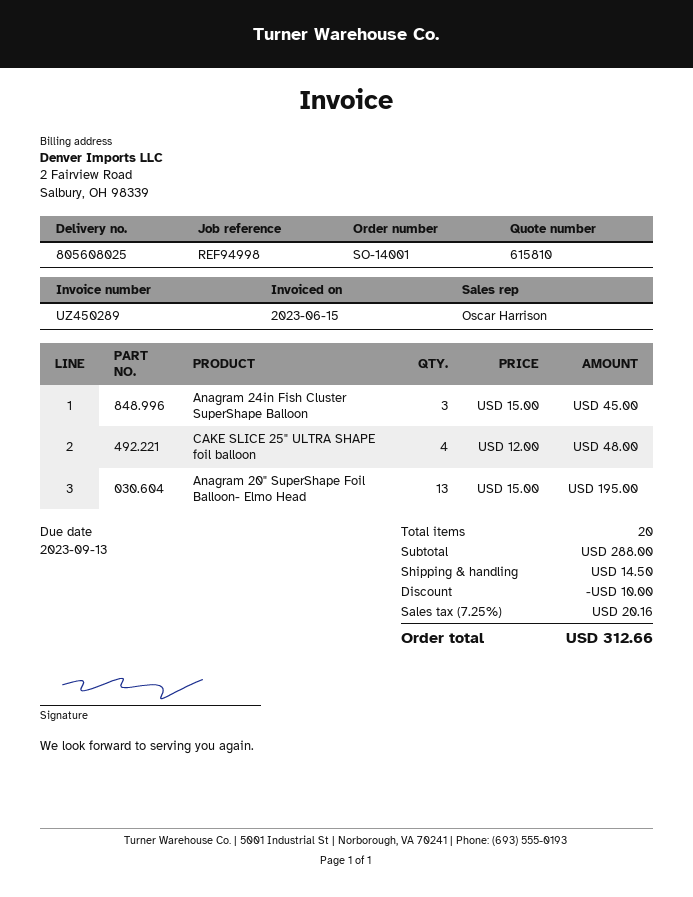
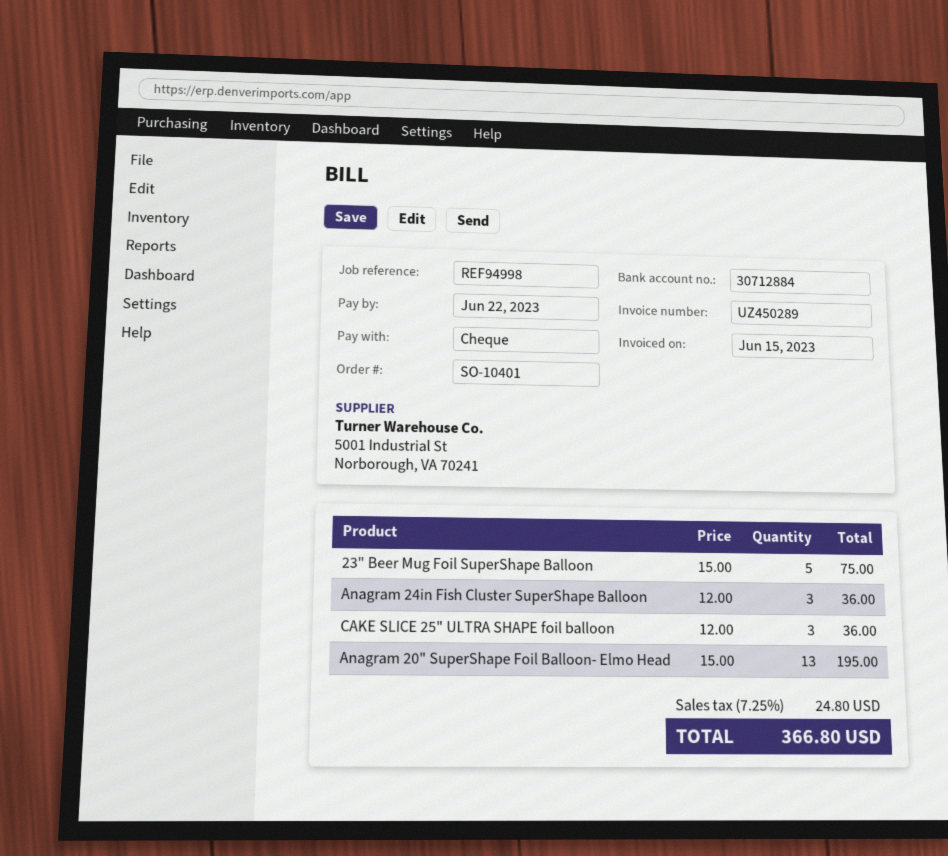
order number: SO-14001 -> SO-10401
due date: 2023-09-13 -> 2023-06-22
Anagram 24in Fish Cluster SuperShape Balloon: 3 x 15.00 = 45.00 -> 3 x 12.00 = 36.00
CAKE SLICE 25" ULTRA SHAPE foil balloon: 4 x 12.00 = 48.00 -> 3 x 12.00 = 36.00
23" Beer Mug Foil SuperShape Balloon: none -> 5 x 15.00 = 75.00
discount: 10.00 -> none
shipping: 14.50 -> none
tax: 7.25% = 20.16 -> 7.25% = 24.80
total: 312.66 -> 366.80

